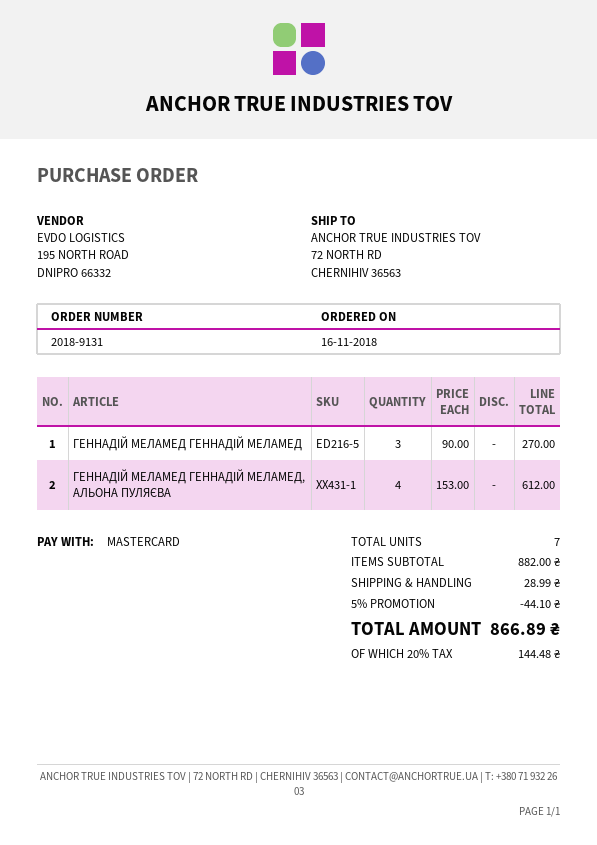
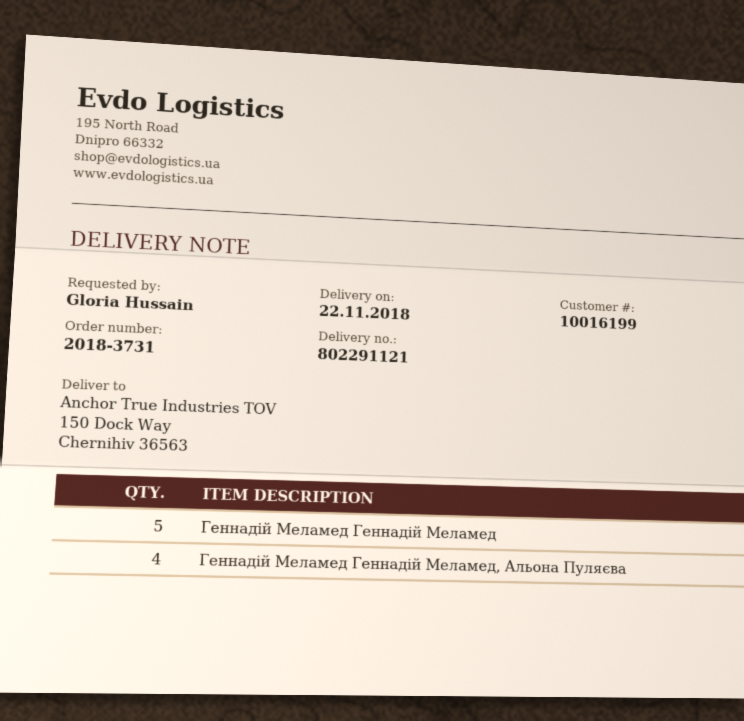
order number: 2018-9131 -> 2018-3731
ship to: 72 NORTH RD, CHERNIHIV 36563 -> 150 Dock Way, Chernihiv 36563
ГЕННАДІЙ МЕЛАМЕД ГЕННАДІЙ МЕЛАМЕД: 3 -> 5

